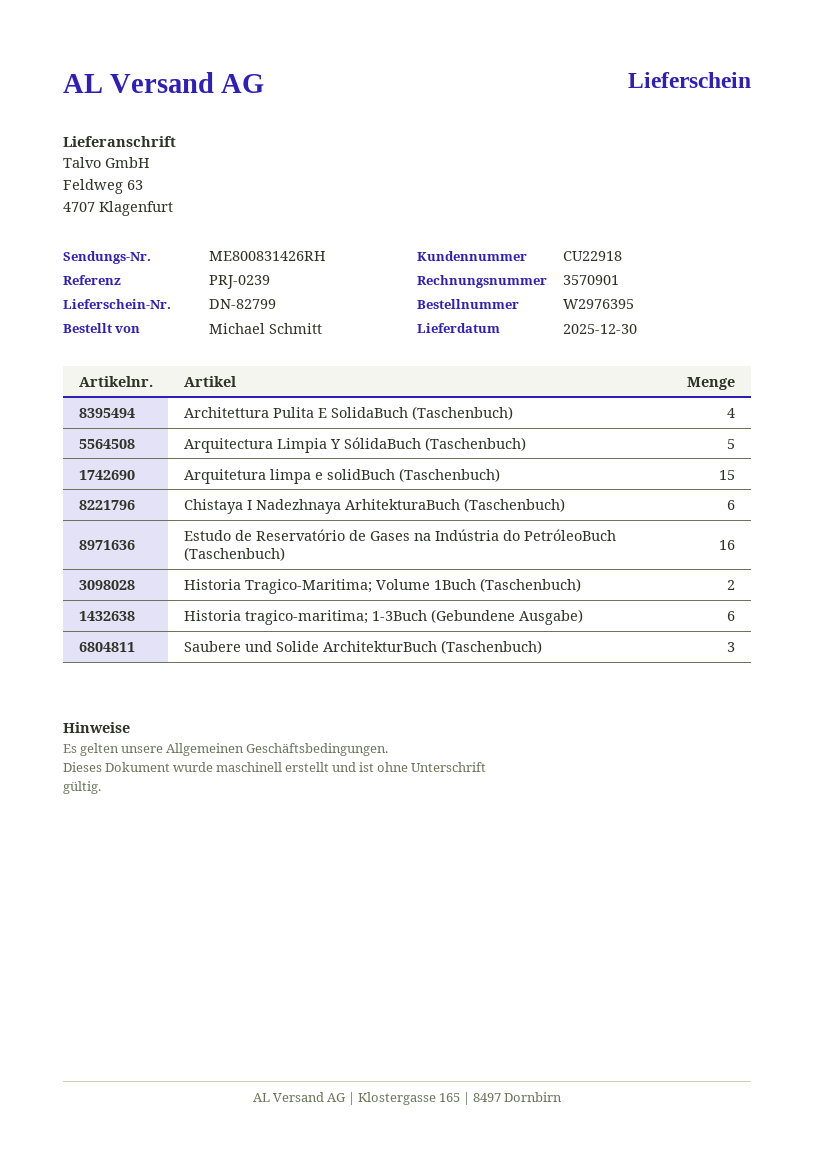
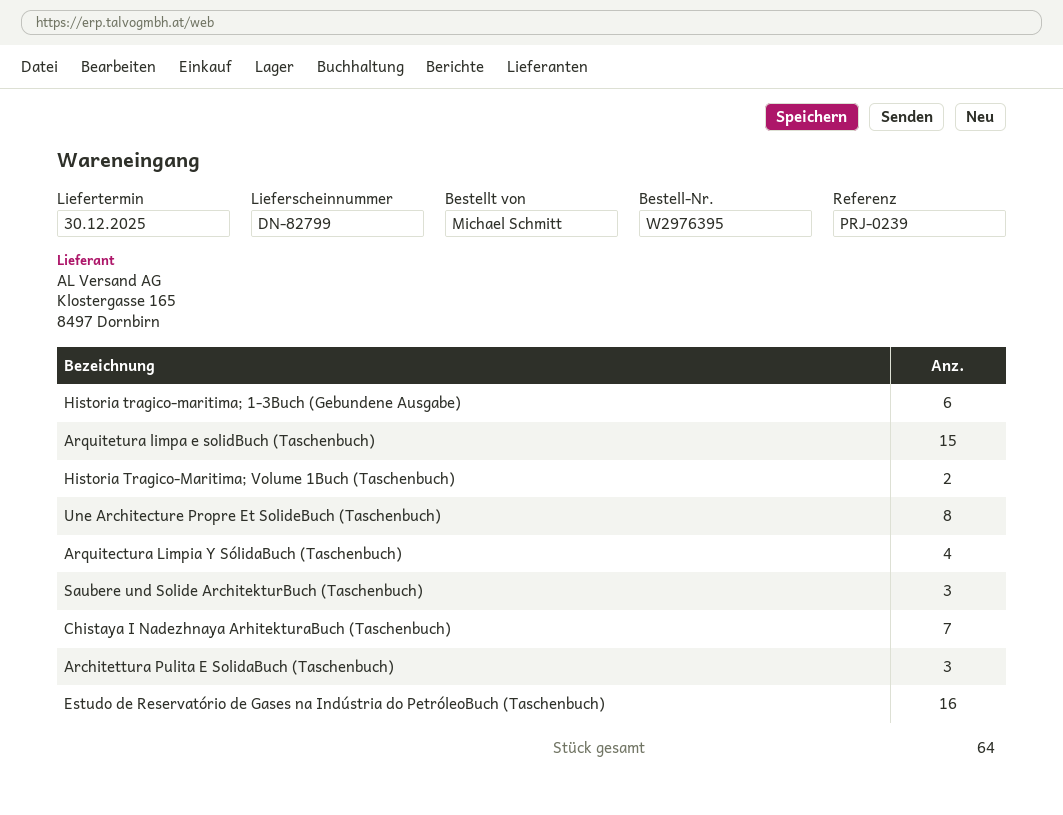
Architettura Pulita E SolidaBuch (Taschenbuch): 4 -> 3
Arquitectura Limpia Y SólidaBuch (Taschenbuch): 5 -> 4
Chistaya I Nadezhnaya ArhitekturaBuch (Taschenbuch): 6 -> 7
Une Architecture Propre Et SolideBuch (Taschenbuch): none -> 8

